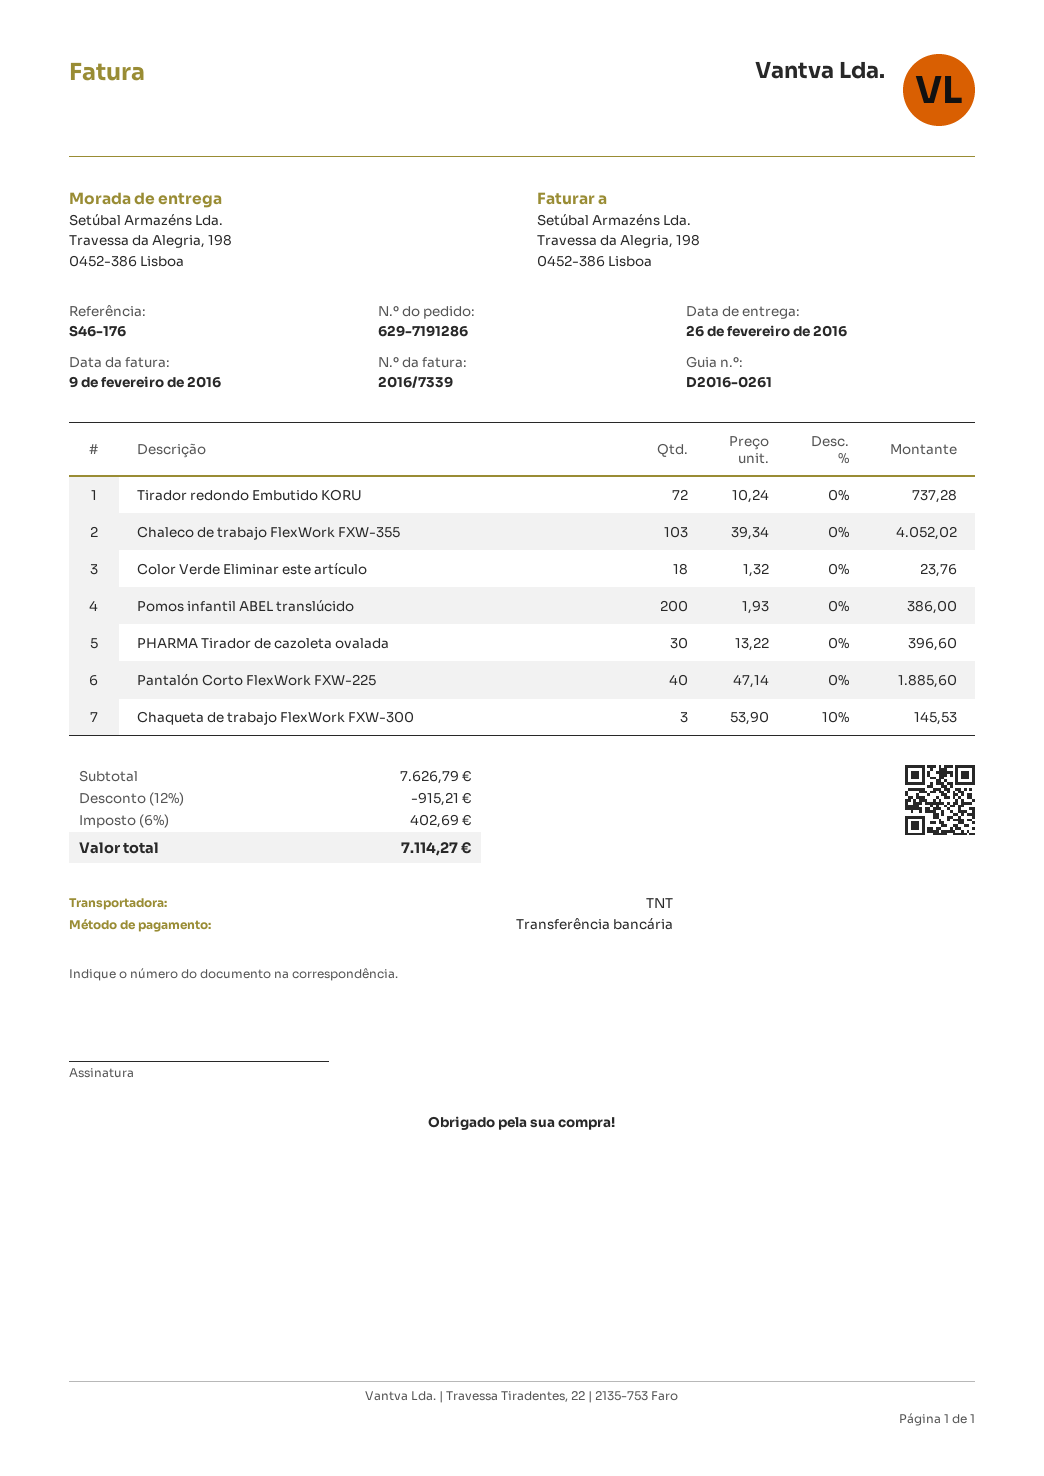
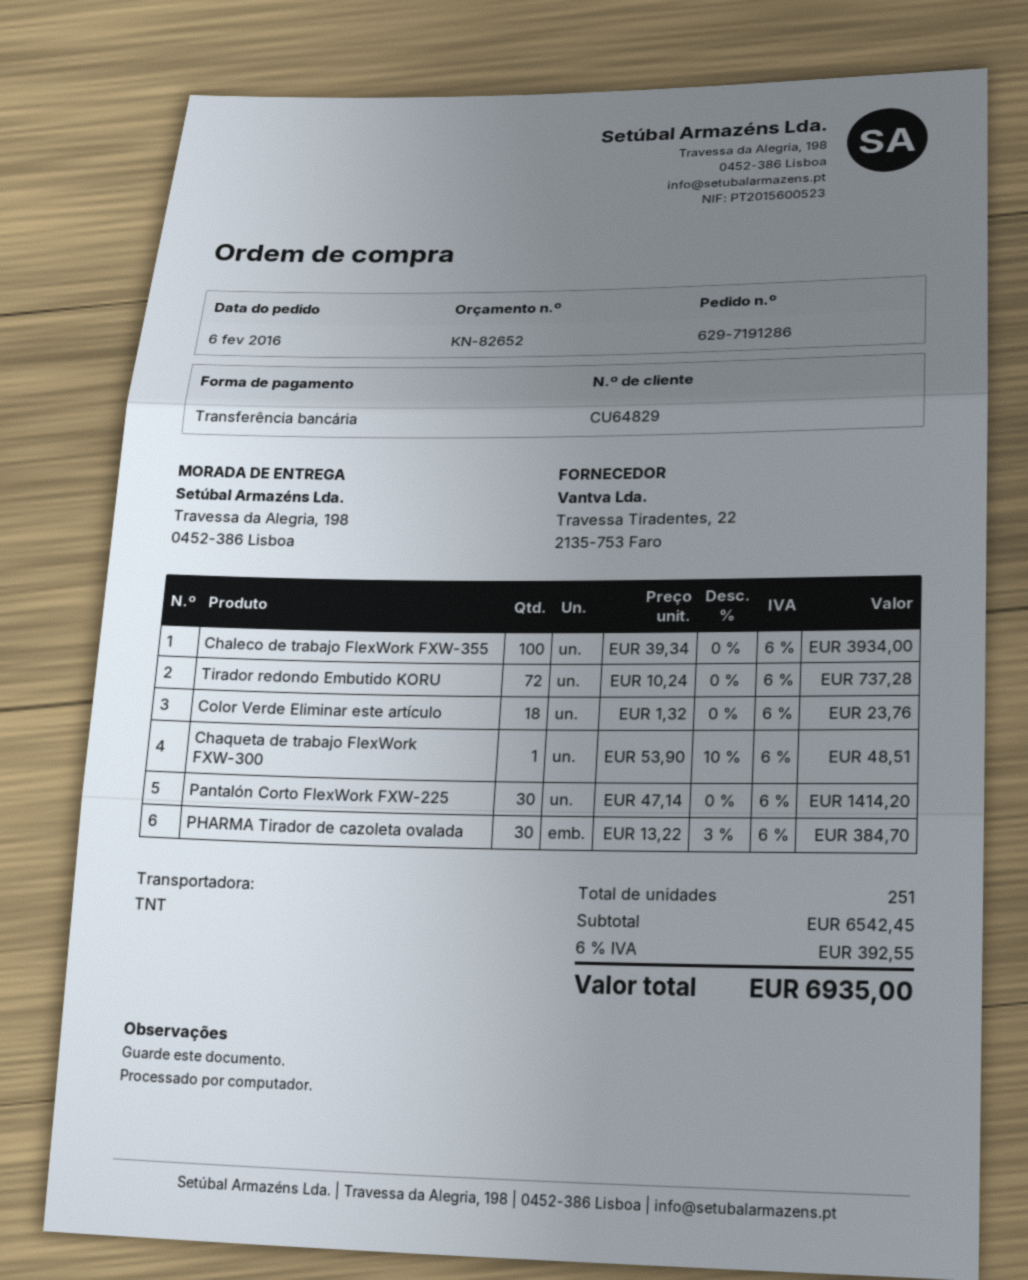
Chaleco de trabajo FlexWork FXW-355: 103 x 39.34 = 4052.02 -> 100 x 39.34 = 3934.00
Pomos infantil ABEL translúcido: 200 x 1.93 = 386.00 -> none
PHARMA Tirador de cazoleta ovalada: 30 x 13.22 = 396.60 -> 30 x 13.22 - 3% = 384.70
Pantalón Corto FlexWork FXW-225: 40 x 47.14 = 1885.60 -> 30 x 47.14 = 1414.20
Chaqueta de trabajo FlexWork FXW-300: 3 x 53.90 - 10% = 145.53 -> 1 x 53.90 - 10% = 48.51
subtotal: 7626.79 -> 6542.45
discount: 12% = 915.21 -> none
tax: 6% = 402.69 -> 6% = 392.55
total: 7114.27 -> 6935.00

